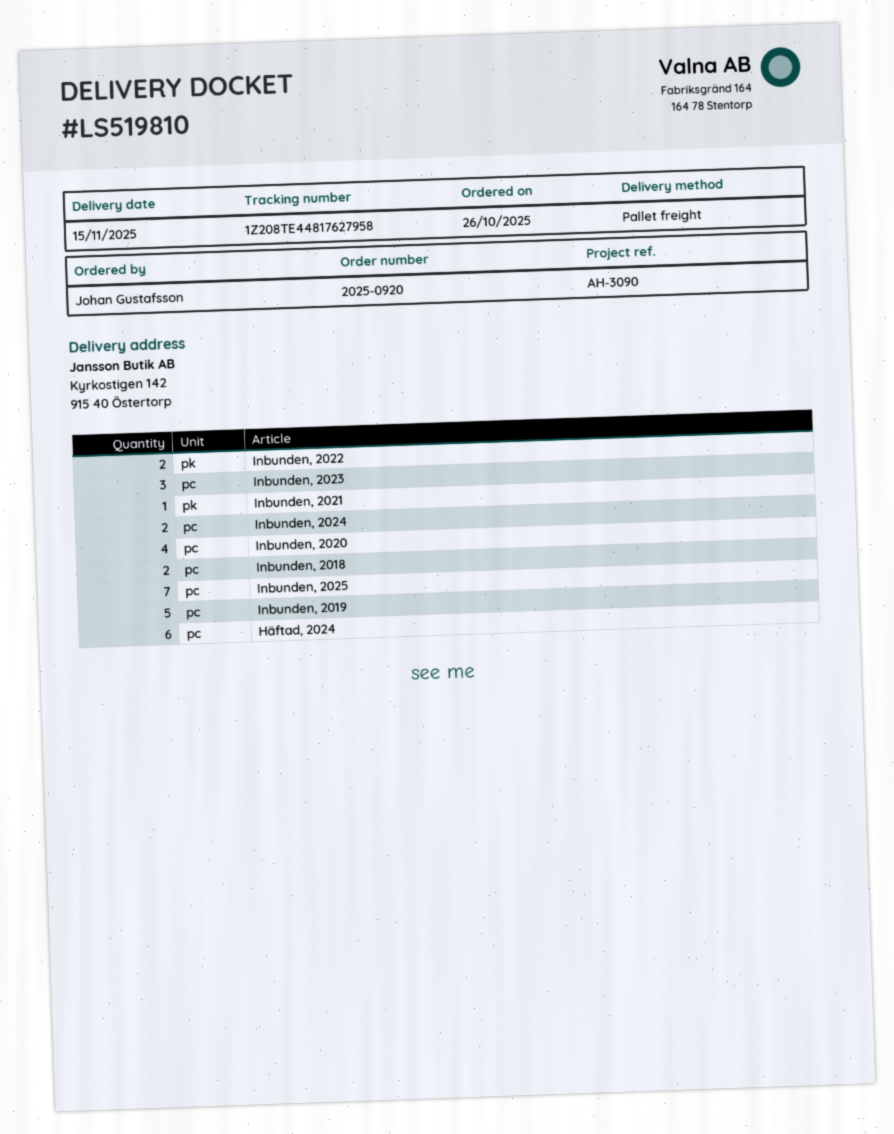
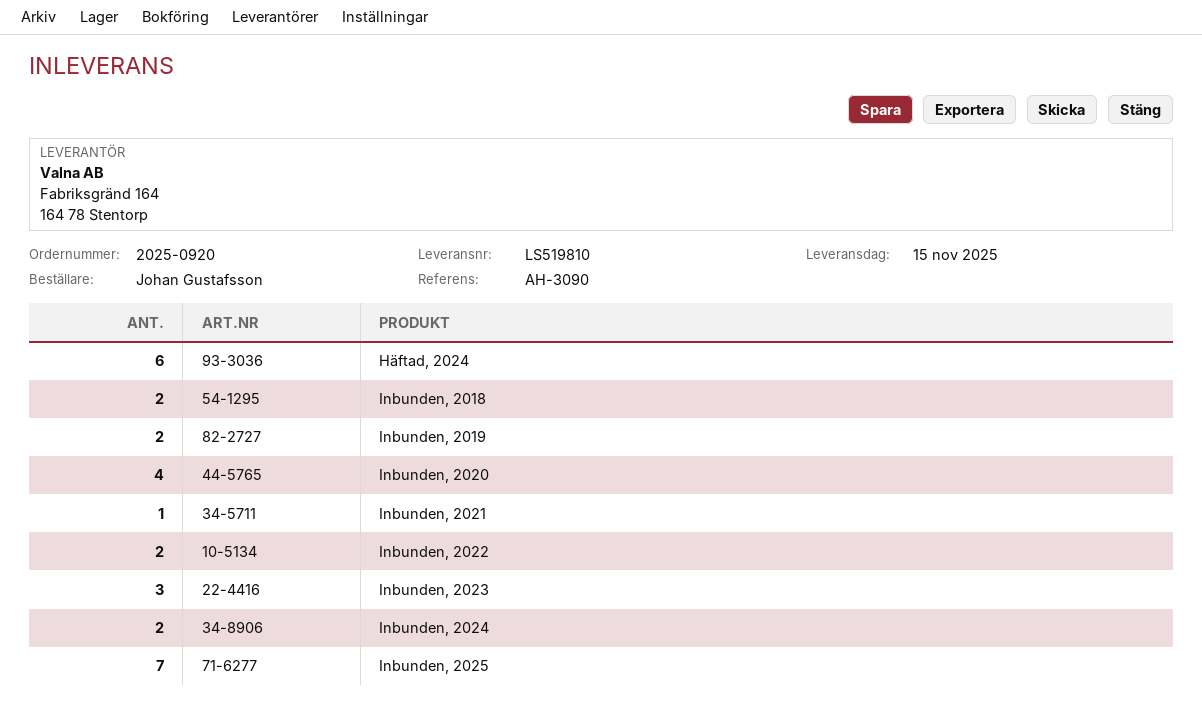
Inbunden, 2019: 5 -> 2

